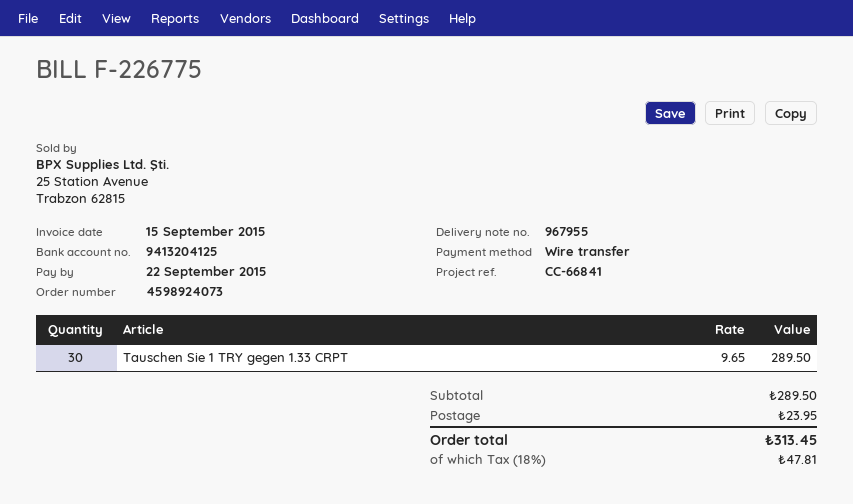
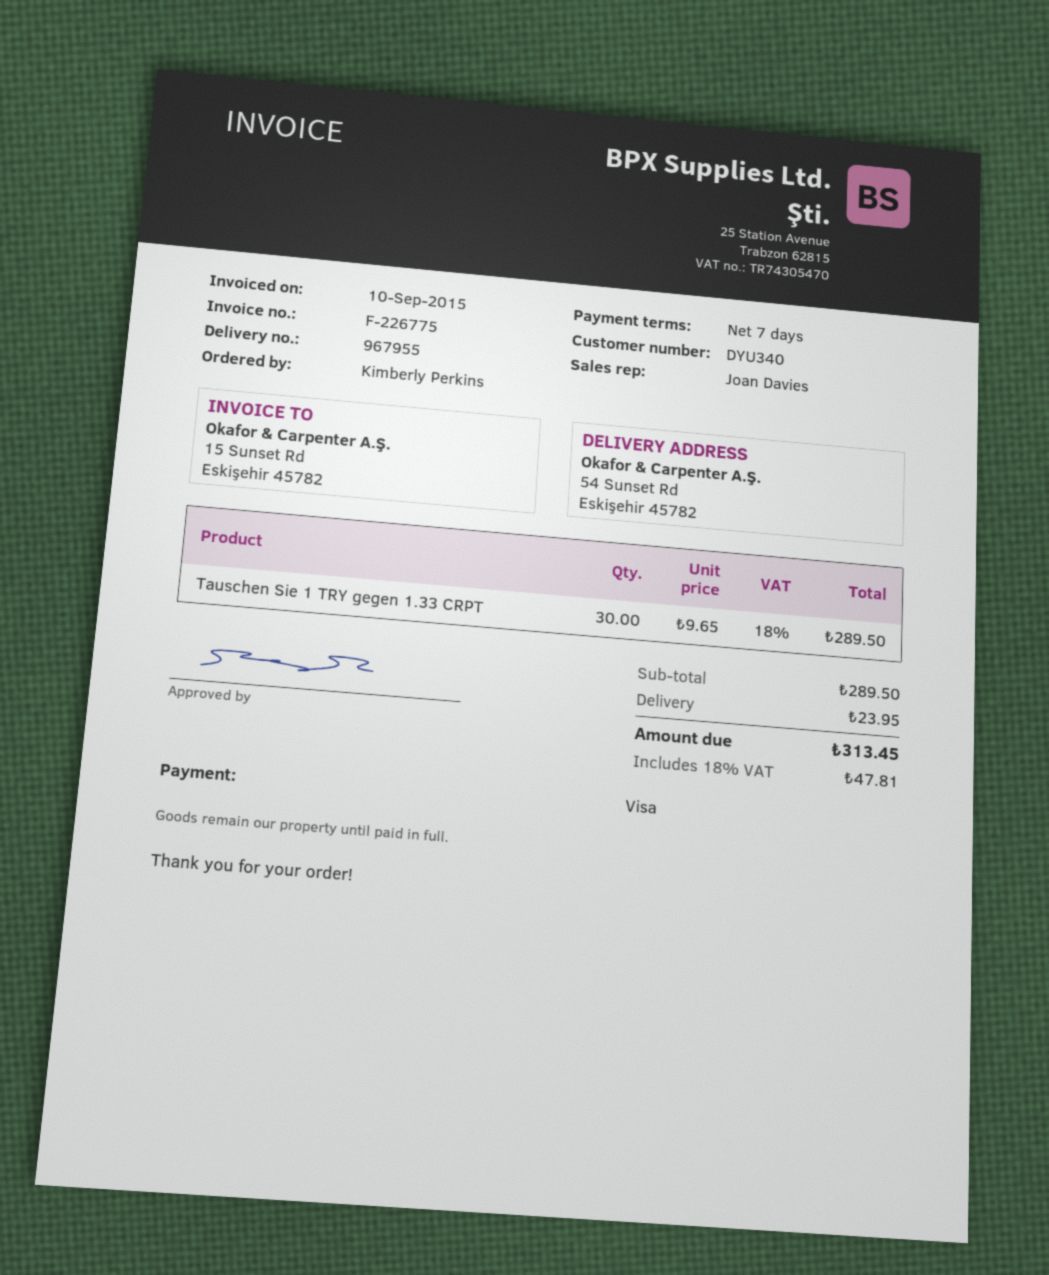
invoice date: 2015-09-15 -> 2015-09-10
payment method: bank transfer -> Visa

